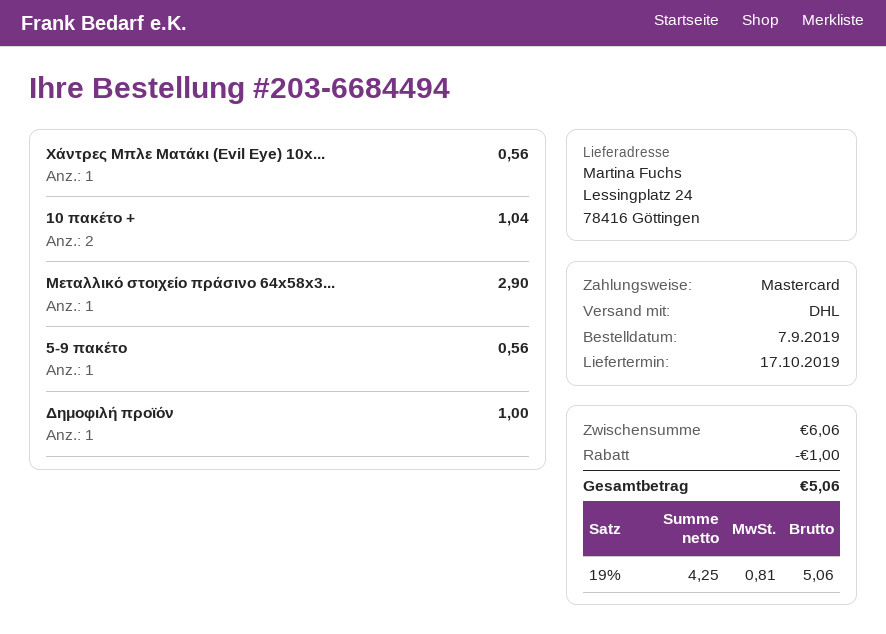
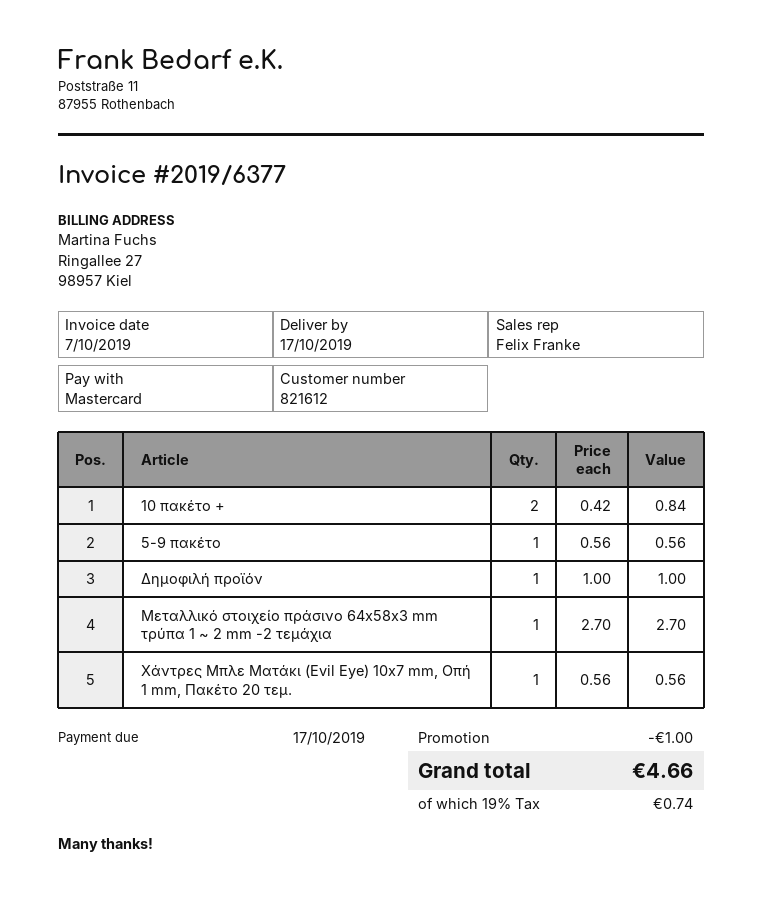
10 πακέτο +: 2 for 1.04 -> 2 for 0.84
Μεταλλικό στοιχείο πράσινο 64x58x3...: 1 for 2.90 -> 1 for 2.70
tax: 19% = 0.81 -> 19% = 0.74
total: 5.06 -> 4.66

